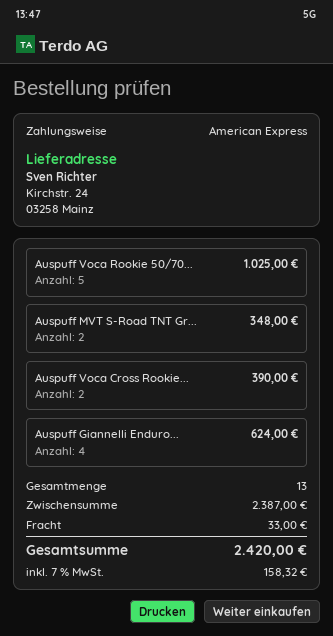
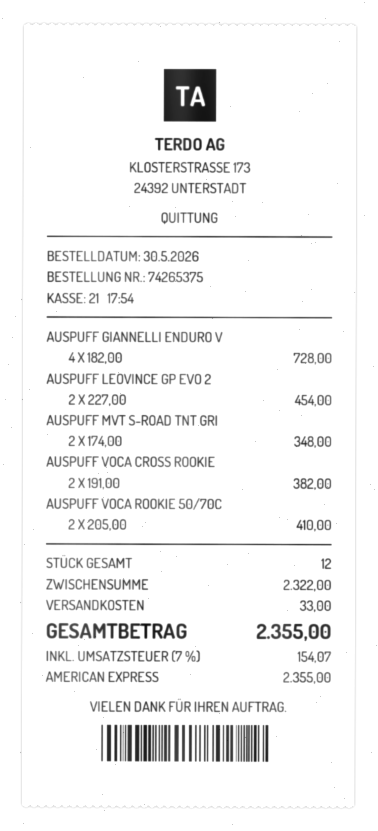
Auspuff Voca Rookie 50/70...: 5 for 1025.00 -> 2 for 410.00
Auspuff Voca Cross Rookie...: 2 for 390.00 -> 2 for 382.00
Auspuff Giannelli Enduro...: 4 for 624.00 -> 4 for 728.00
AUSPUFF LEOVINCE GP EVO 2: none -> 2 for 454.00
total quantity: 13 -> 12
subtotal: 2387.00 -> 2322.00
tax: 7% = 158.32 -> 7% = 154.07
total: 2420.00 -> 2355.00

